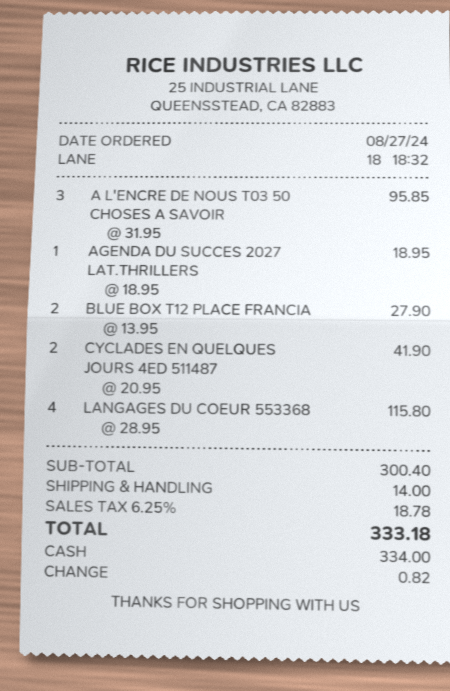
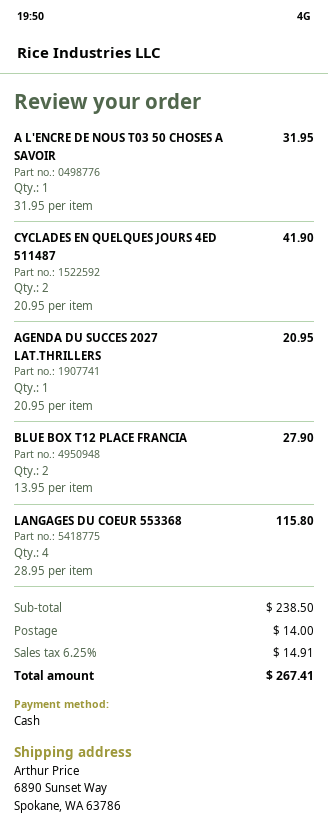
A L'ENCRE DE NOUS T03 50 CHOSES A SAVOIR: 3 x 31.95 = 95.85 -> 1 x 31.95 = 31.95
AGENDA DU SUCCES 2027 LAT.THRILLERS: 1 x 18.95 = 18.95 -> 1 x 20.95 = 20.95
subtotal: 300.40 -> 238.50
tax: 6.25% = 18.78 -> 6.25% = 14.91
total: 333.18 -> 267.41

